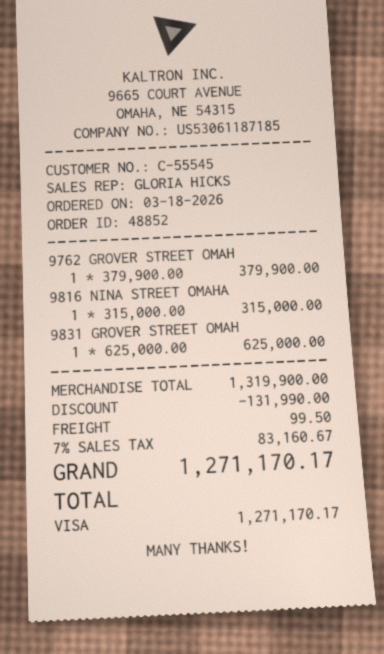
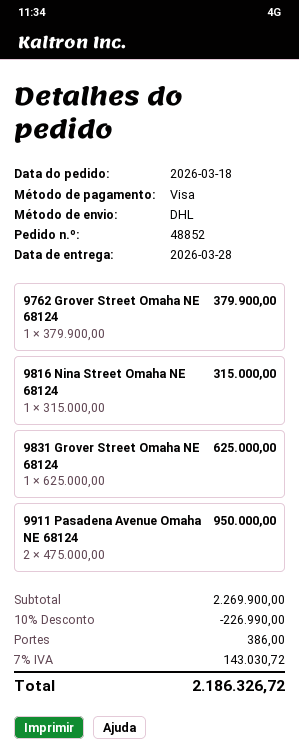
9911 Pasadena Avenue Omaha NE 68124: none -> 2 x 475000.00 = 950000.00
subtotal: 1319900.00 -> 2269900.00
discount: 131990.00 -> 226990.00
shipping: 99.50 -> 386.00
tax: 7% = 83160.67 -> 7% = 143030.72
total: 1271170.17 -> 2186326.72

